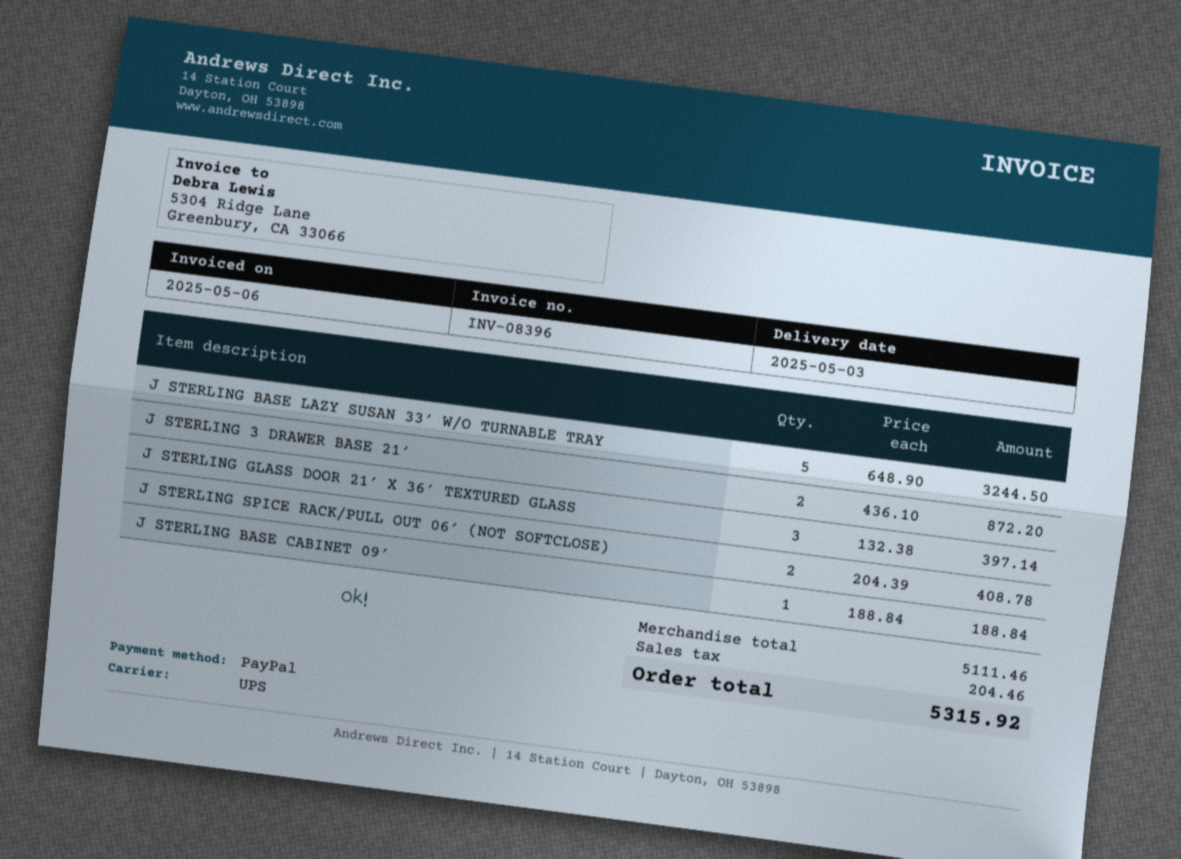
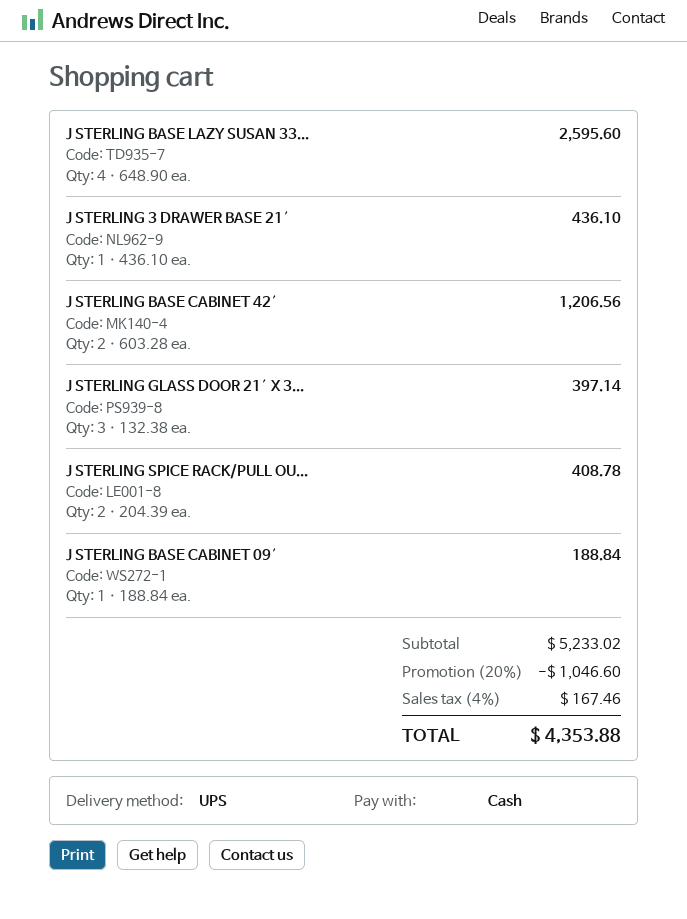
payment method: PayPal -> cash
J STERLING BASE LAZY SUSAN 33′ W/O TURNABLE TRAY: 5 x 648.90 = 3244.50 -> 4 x 648.90 = 2595.60
J STERLING 3 DRAWER BASE 21′: 2 x 436.10 = 872.20 -> 1 x 436.10 = 436.10
J STERLING BASE CABINET 42′: none -> 2 x 603.28 = 1206.56
subtotal: 5111.46 -> 5233.02
discount: none -> 20% = 1046.60
tax: 204.46 -> 167.46
total: 5315.92 -> 4353.88

